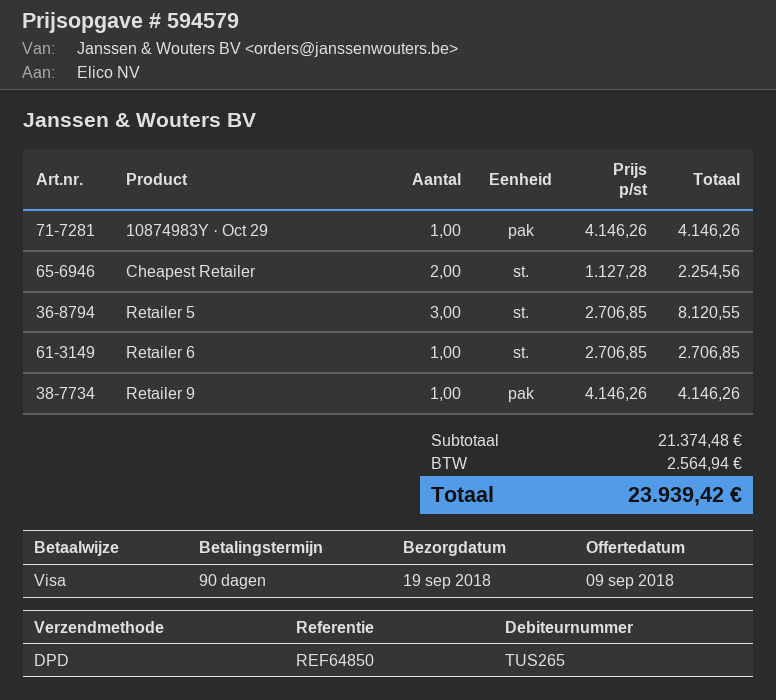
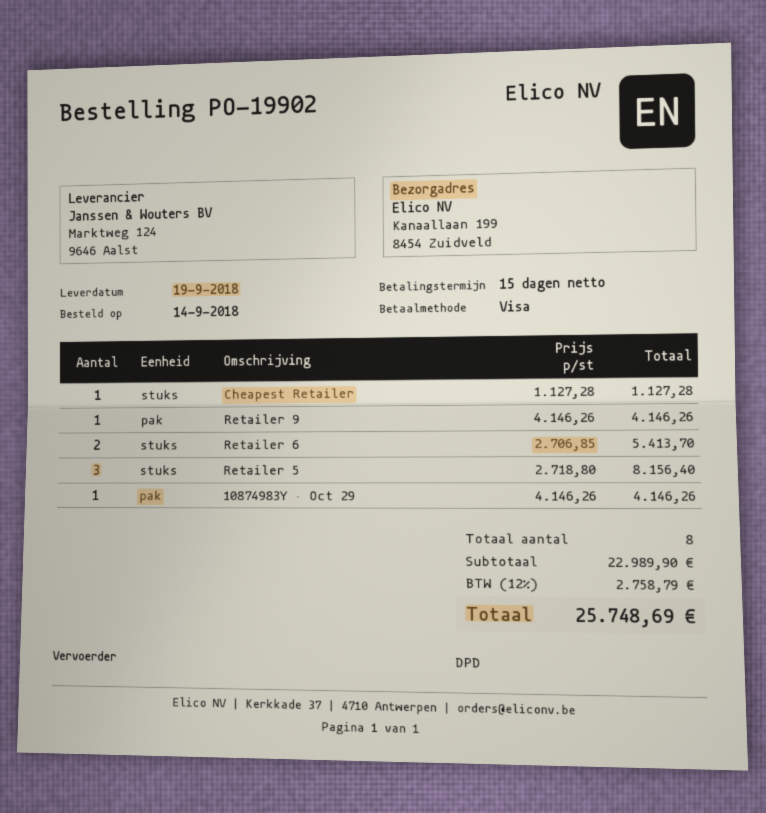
payment terms: 90 days -> 15 days
Cheapest Retailer: 2 x 1127.28 = 2254.56 -> 1 x 1127.28 = 1127.28
Retailer 5: 3 x 2706.85 = 8120.55 -> 3 x 2718.80 = 8156.40
Retailer 6: 1 x 2706.85 = 2706.85 -> 2 x 2706.85 = 5413.70
subtotal: 21374.48 -> 22989.90
tax: 2564.94 -> 2758.79
total: 23939.42 -> 25748.69

